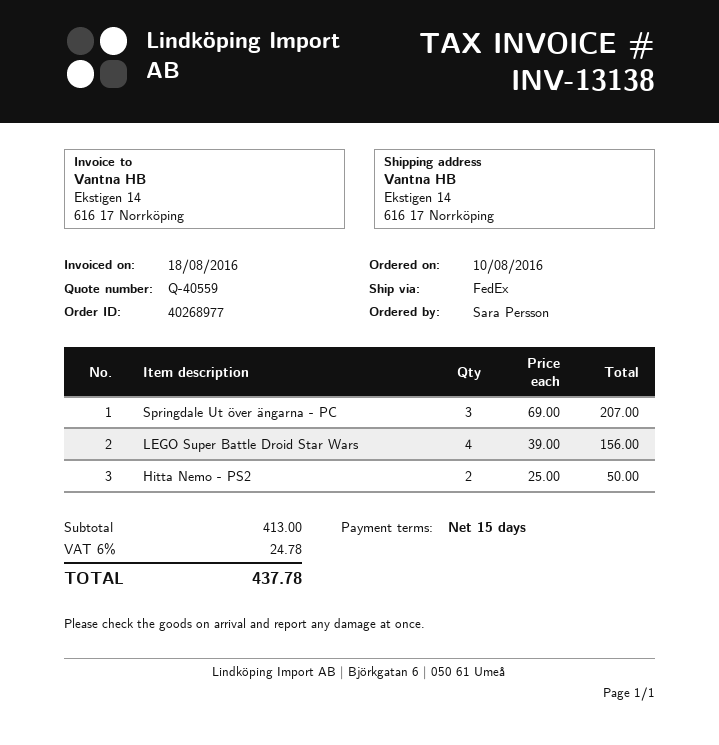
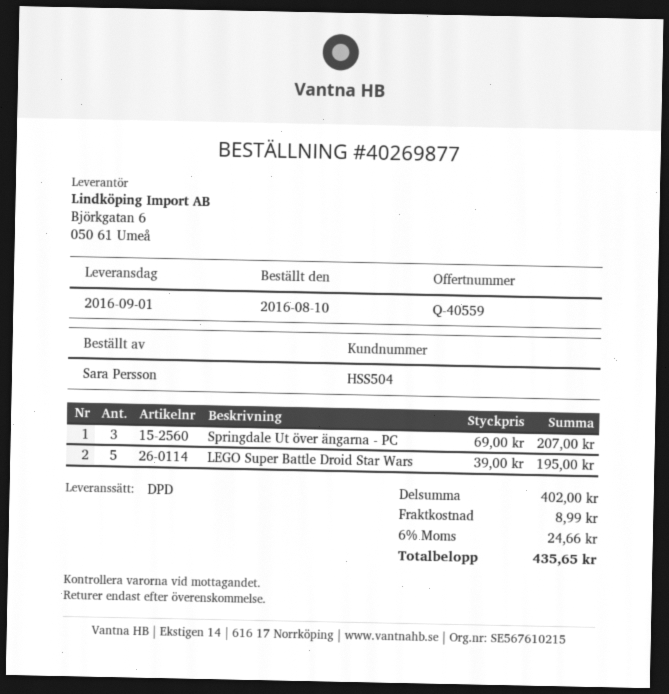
order number: 40268977 -> 40269877
shipping method: FedEx -> DPD
LEGO Super Battle Droid Star Wars: 4 x 39.00 = 156.00 -> 5 x 39.00 = 195.00
Hitta Nemo - PS2: 2 x 25.00 = 50.00 -> none
subtotal: 413.00 -> 402.00
shipping: none -> 8.99
tax: 6% = 24.78 -> 6% = 24.66
total: 437.78 -> 435.65

